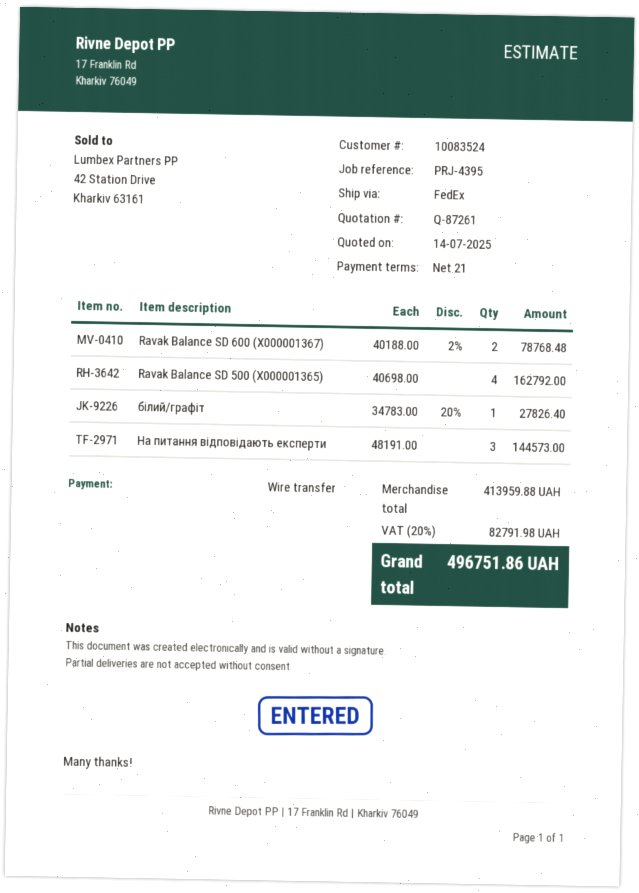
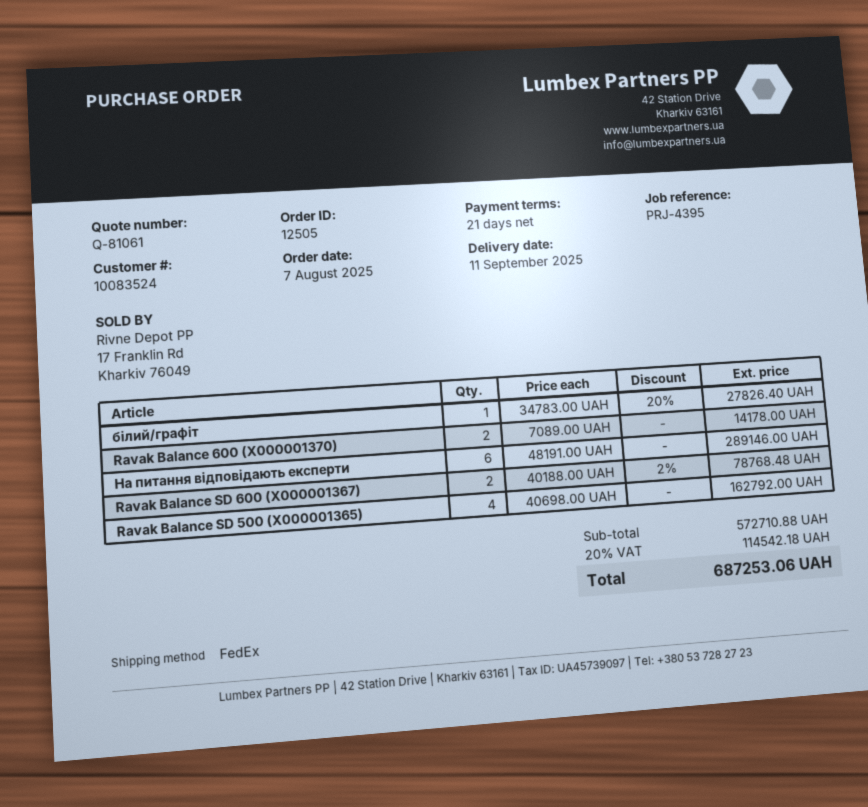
quote number: Q-87261 -> Q-81061
На питання відповідають експерти: 3 x 48191.00 = 144573.00 -> 6 x 48191.00 = 289146.00
Ravak Balance 600 (X000001370): none -> 2 x 7089.00 = 14178.00
subtotal: 413959.88 -> 572710.88
tax: 20% = 82791.98 -> 20% = 114542.18
total: 496751.86 -> 687253.06

